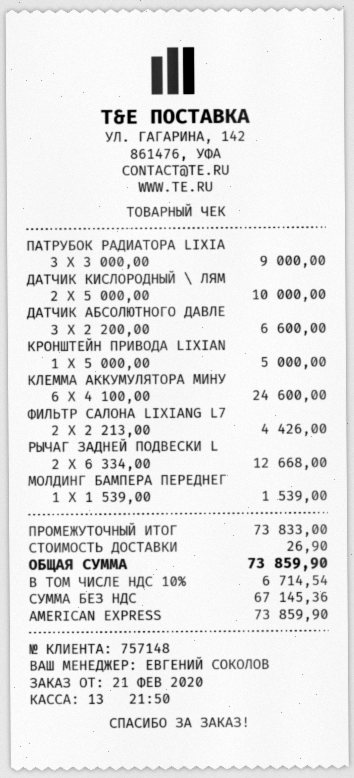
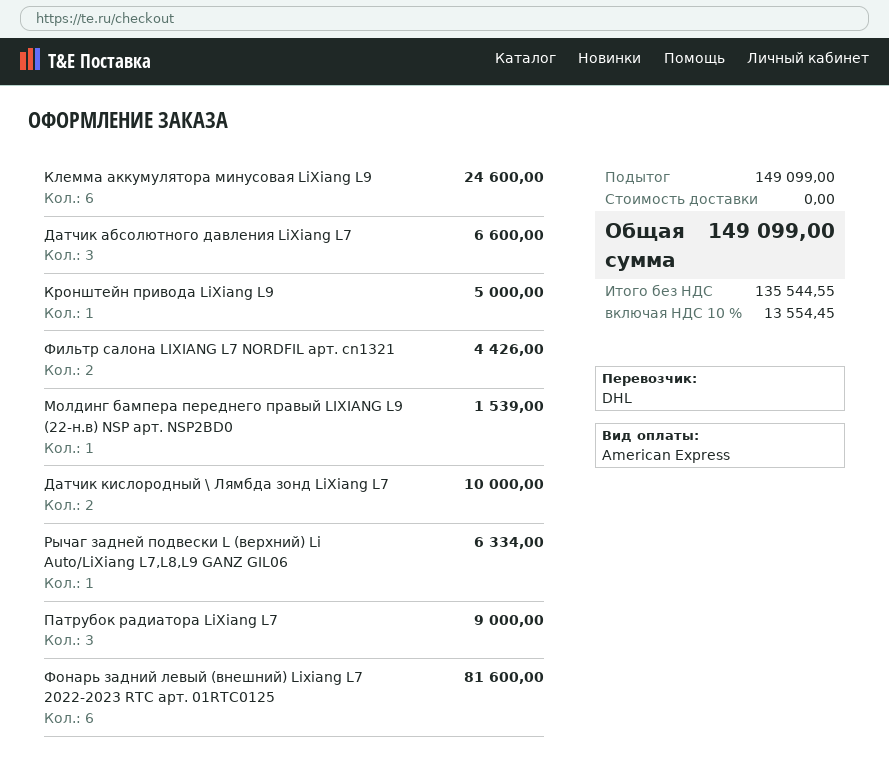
РЫЧАГ ЗАДНЕЙ ПОДВЕСКИ L: 2 for 12668.00 -> 1 for 6334.00
Фонарь задний левый (внешний) Lixiang L7 2022-2023 RTC арт. 01RTC0125: none -> 6 for 81600.00
subtotal: 73833.00 -> 149099.00
shipping: 26.90 -> 0.00
net: 67145.36 -> 135544.55
tax: 10% = 6714.54 -> 10% = 13554.45
total: 73859.90 -> 149099.00

